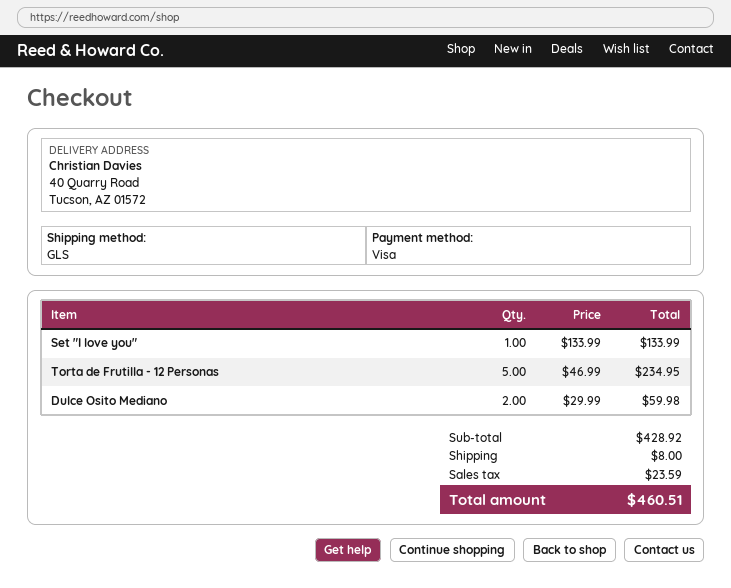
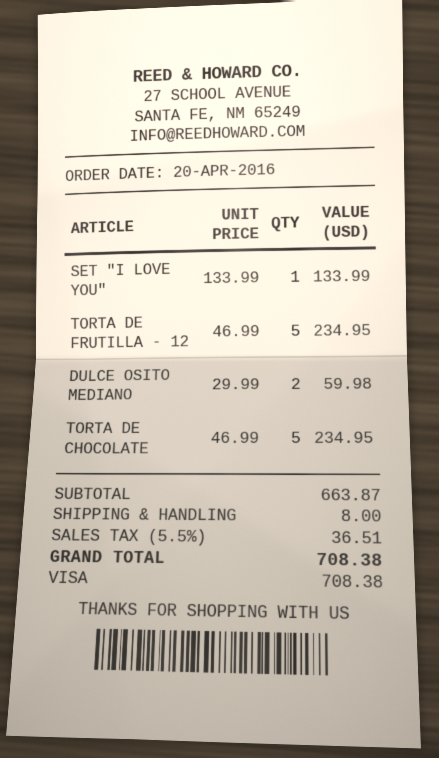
TORTA DE CHOCOLATE: none -> 5 x 46.99 = 234.95
subtotal: 428.92 -> 663.87
tax: 23.59 -> 36.51
total: 460.51 -> 708.38

